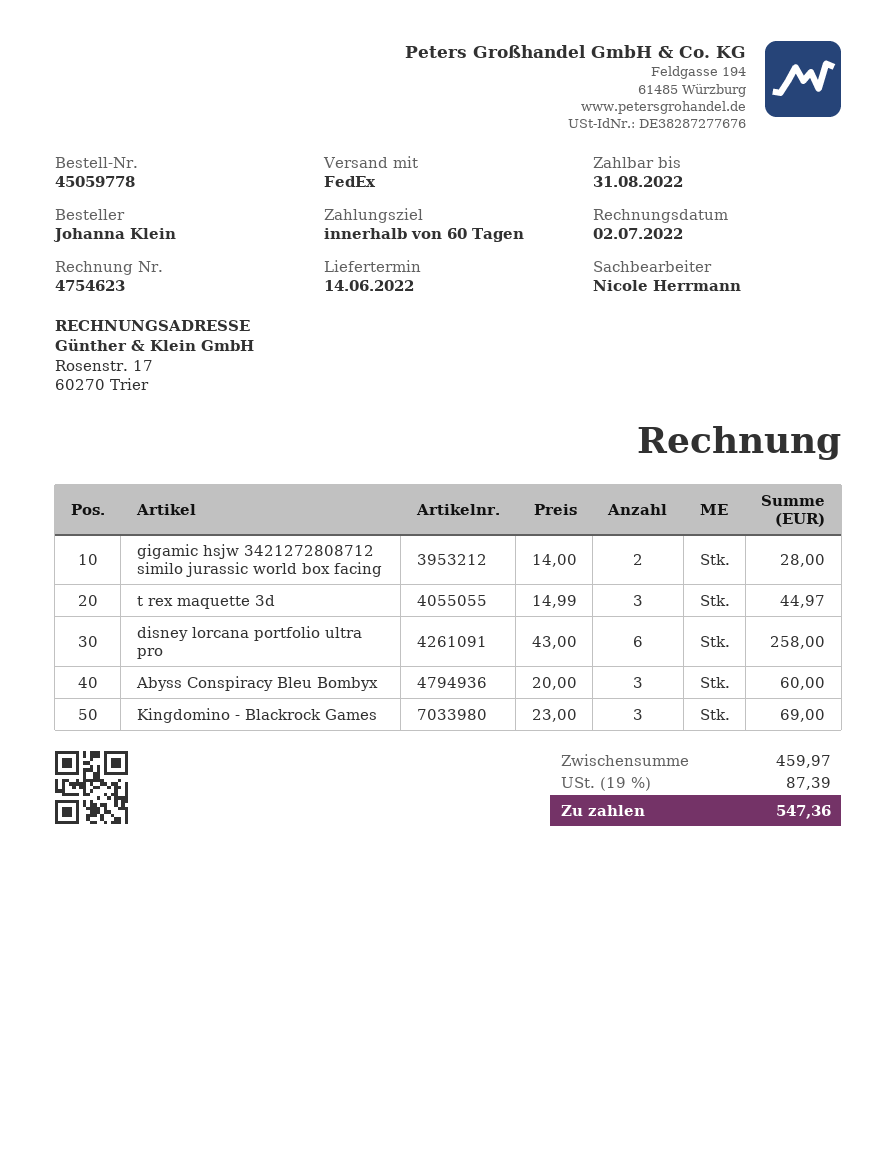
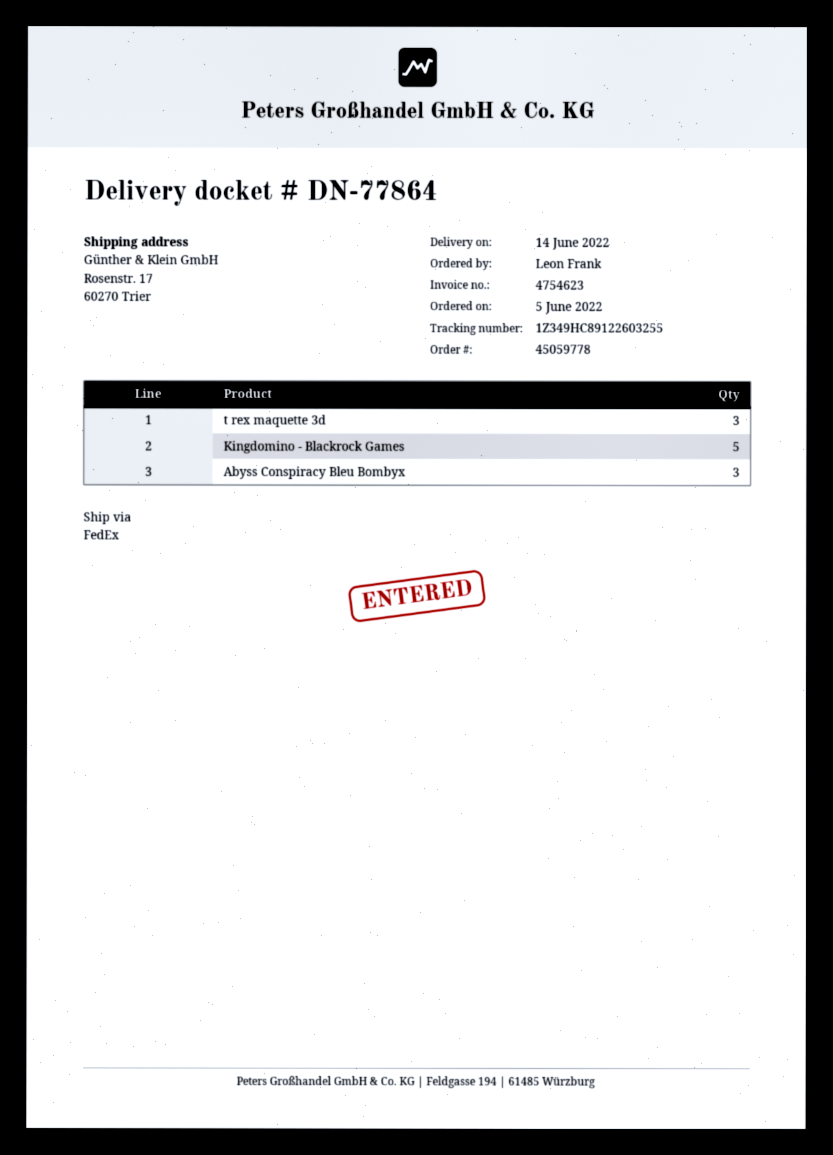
ordered by: Johanna Klein -> Leon Frank
gigamic hsjw 3421272808712 similo jurassic world box facing: 2 -> none
disney lorcana portfolio ultra pro: 6 -> none
Kingdomino - Blackrock Games: 3 -> 5

